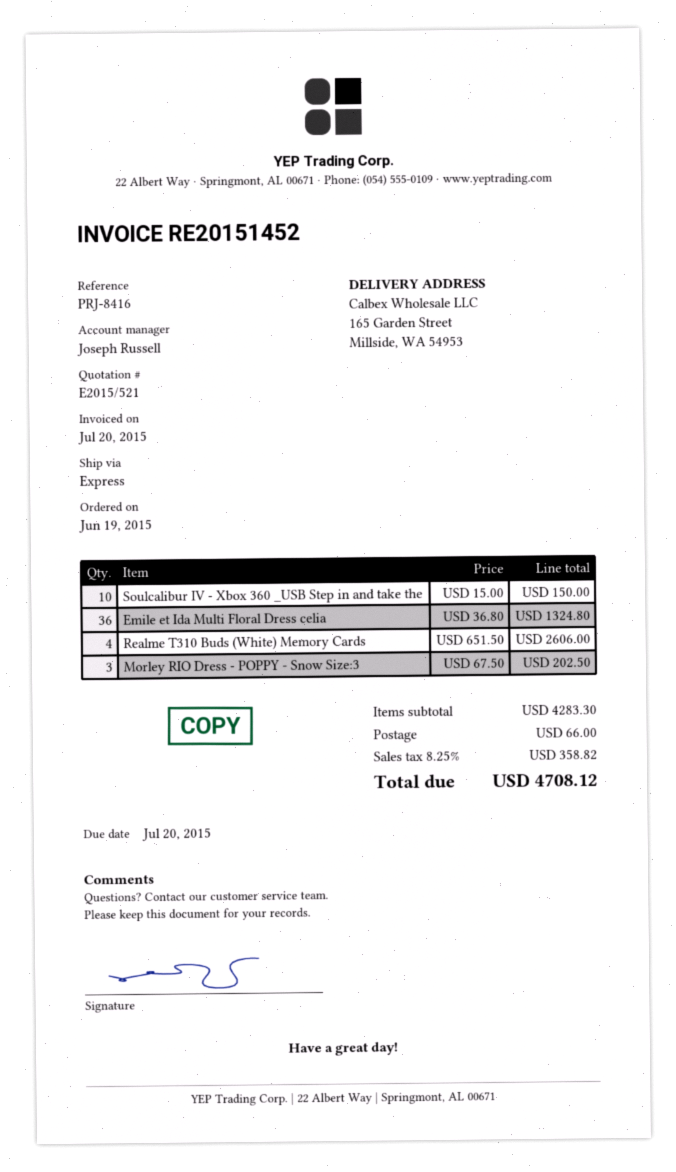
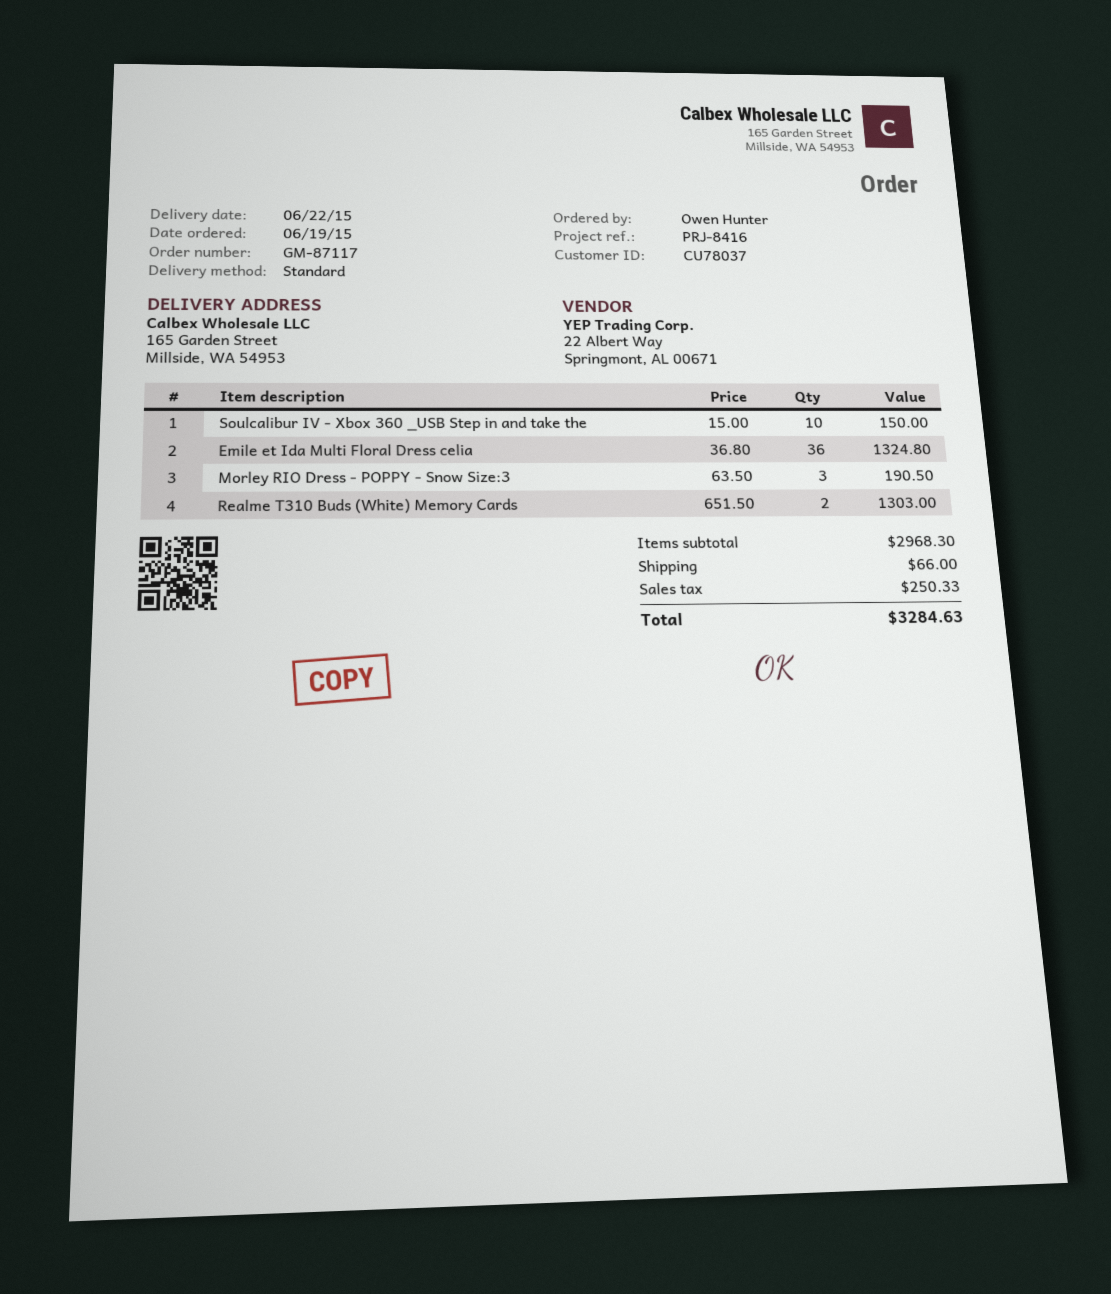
shipping method: express -> standard
Realme T310 Buds (White) Memory Cards: 4 x 651.50 = 2606.00 -> 2 x 651.50 = 1303.00
Morley RIO Dress - POPPY - Snow Size:3: 3 x 67.50 = 202.50 -> 3 x 63.50 = 190.50
subtotal: 4283.30 -> 2968.30
tax: 358.82 -> 250.33
total: 4708.12 -> 3284.63

